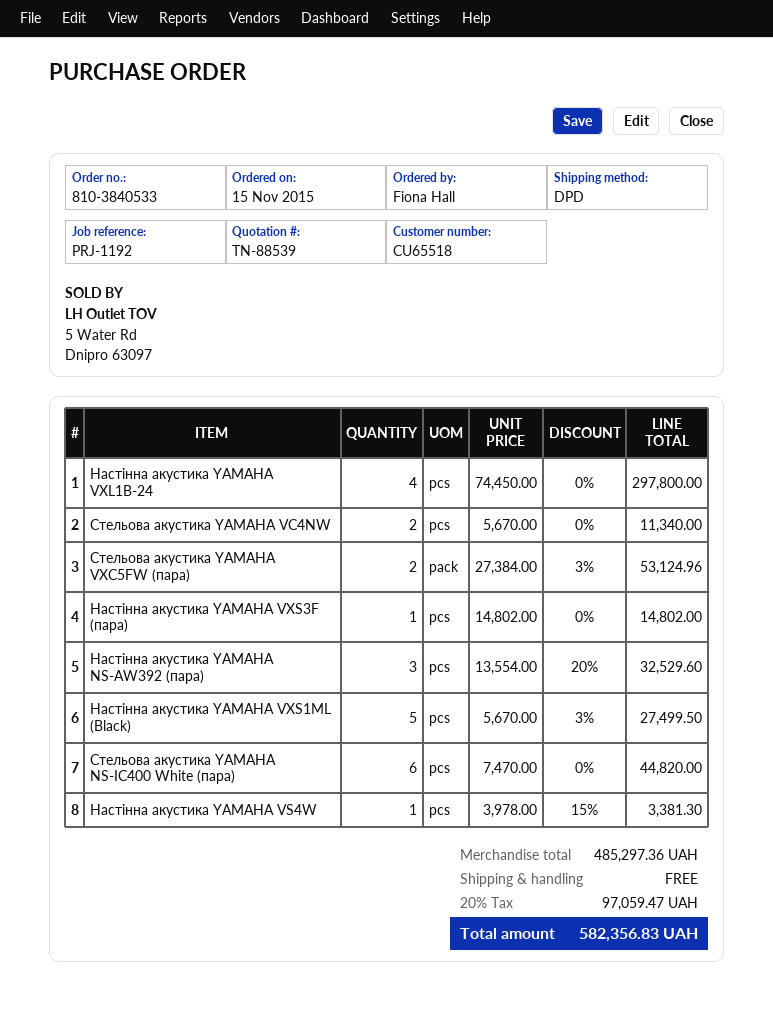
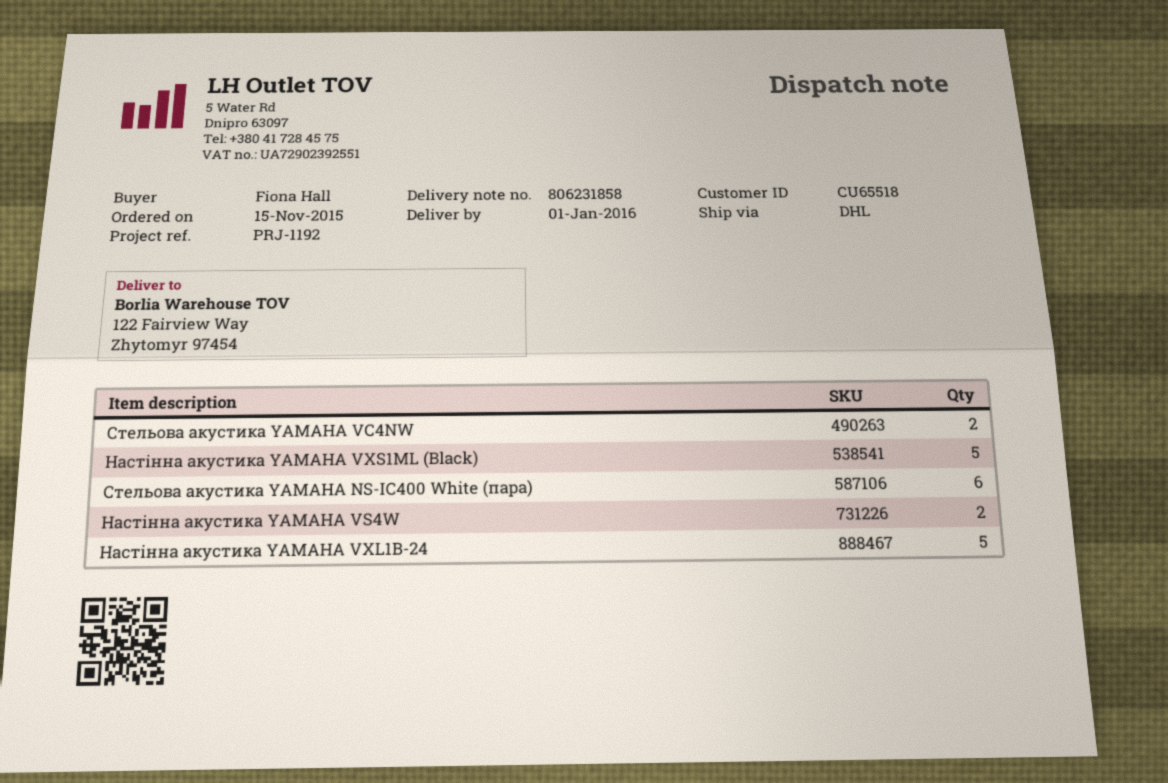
shipping method: DPD -> DHL
Настінна акустика YAMAHA VXL1B-24: 4 -> 5
Стельова акустика YAMAHA VXC5FW (пара): 2 -> none
Настінна акустика YAMAHA VXS3F (пара): 1 -> none
Настінна акустика YAMAHA NS-AW392 (пара): 3 -> none
Настінна акустика YAMAHA VS4W: 1 -> 2

